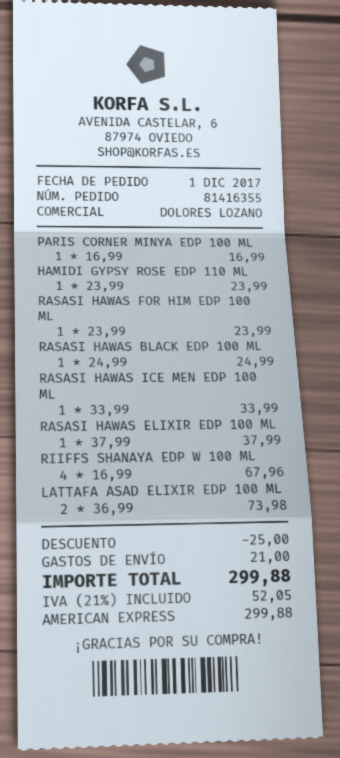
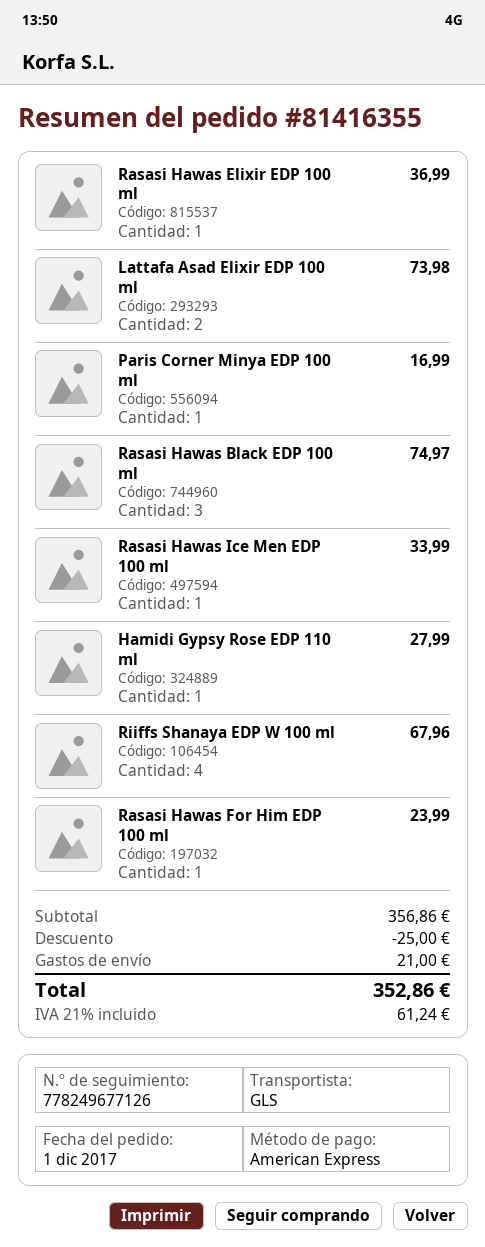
HAMIDI GYPSY ROSE EDP 110 ML: 1 for 23.99 -> 1 for 27.99
RASASI HAWAS BLACK EDP 100 ML: 1 for 24.99 -> 3 for 74.97
RASASI HAWAS ELIXIR EDP 100 ML: 1 for 37.99 -> 1 for 36.99
tax: 21% = 52.05 -> 21% = 61.24
total: 299.88 -> 352.86

